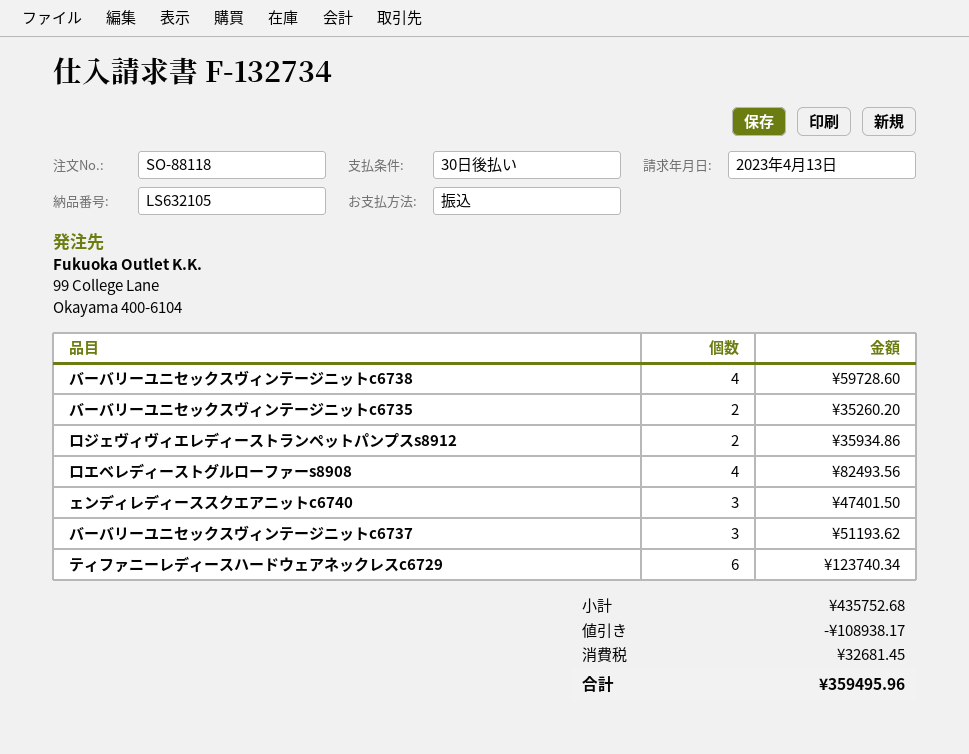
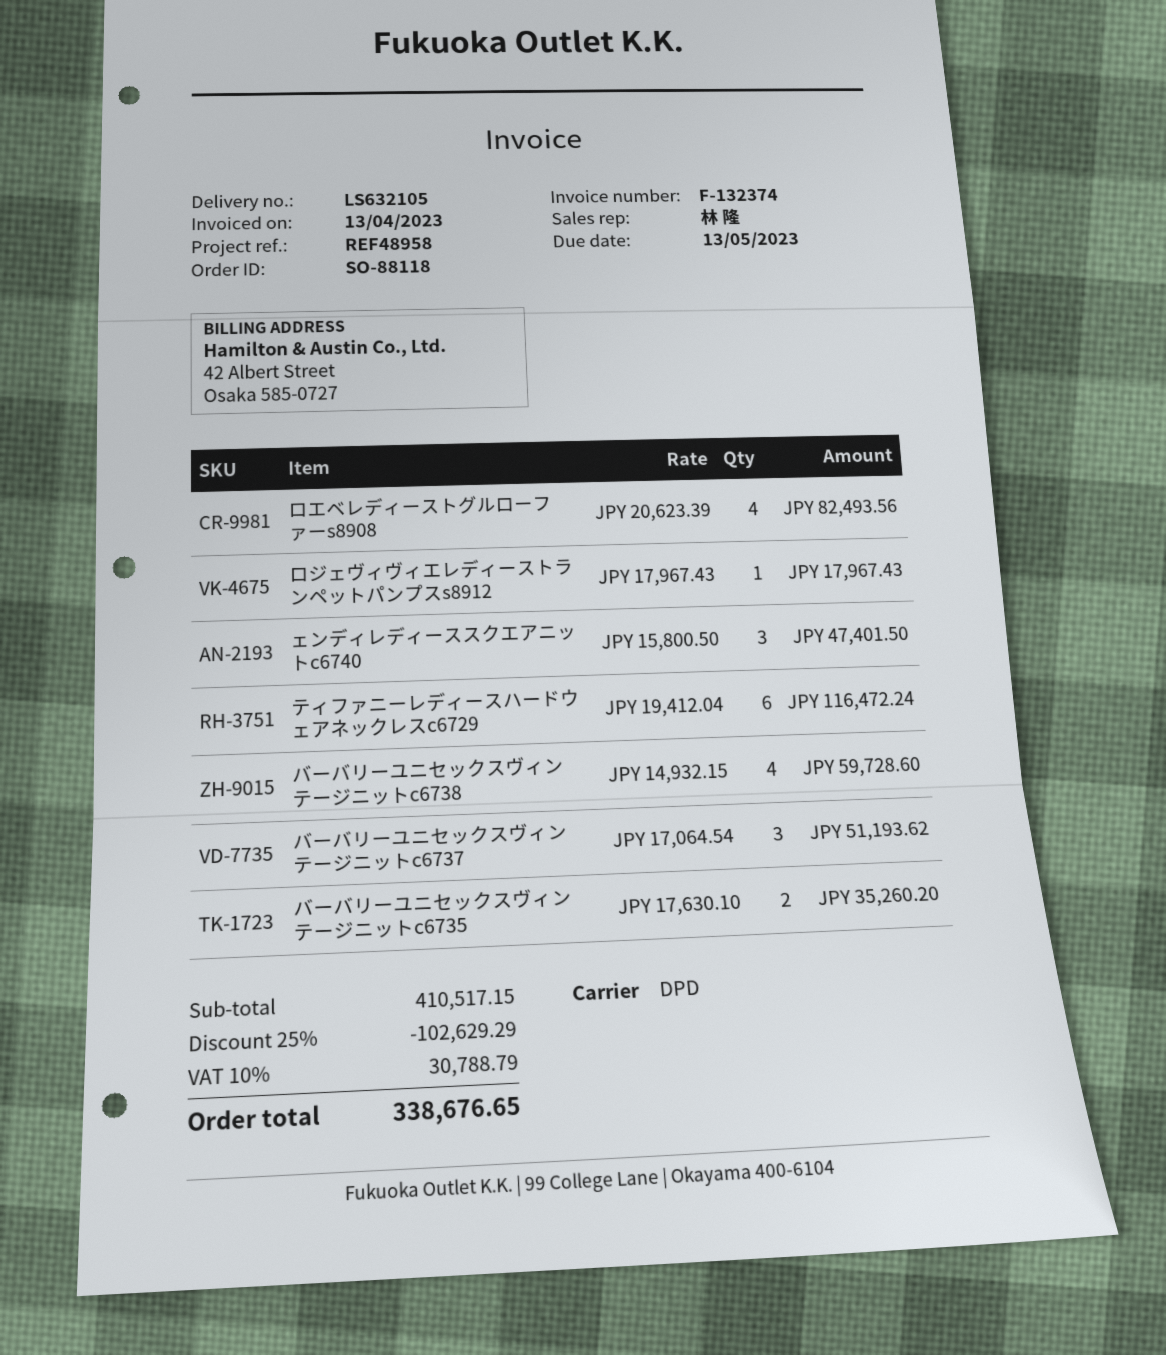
invoice number: F-132734 -> F-132374
ロジェヴィヴィエレディーストランペットパンプスs8912: 2 for 35934.86 -> 1 for 17967.43
ティファニーレディースハードウェアネックレスc6729: 6 for 123740.34 -> 6 for 116472.24
subtotal: 435752.68 -> 410517.15
discount: 108938.17 -> 102629.29
tax: 32681.45 -> 30788.79
total: 359495.96 -> 338676.65

